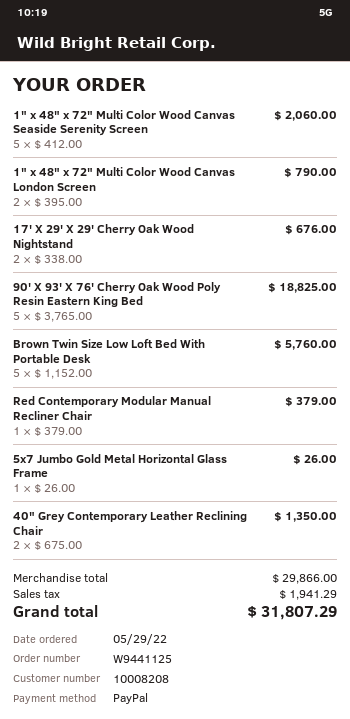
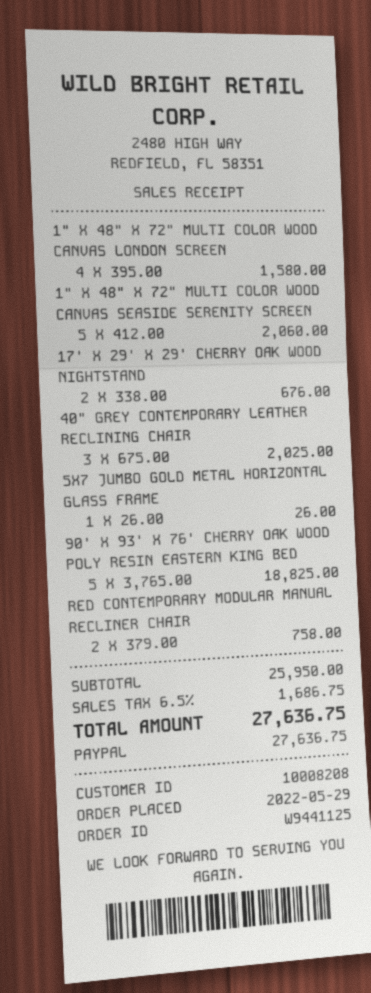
1" x 48" x 72" Multi Color Wood Canvas London Screen: 2 x 395.00 = 790.00 -> 4 x 395.00 = 1580.00
Brown Twin Size Low Loft Bed With Portable Desk: 5 x 1152.00 = 5760.00 -> none
Red Contemporary Modular Manual Recliner Chair: 1 x 379.00 = 379.00 -> 2 x 379.00 = 758.00
40" Grey Contemporary Leather Reclining Chair: 2 x 675.00 = 1350.00 -> 3 x 675.00 = 2025.00
subtotal: 29866.00 -> 25950.00
tax: 1941.29 -> 1686.75
total: 31807.29 -> 27636.75

